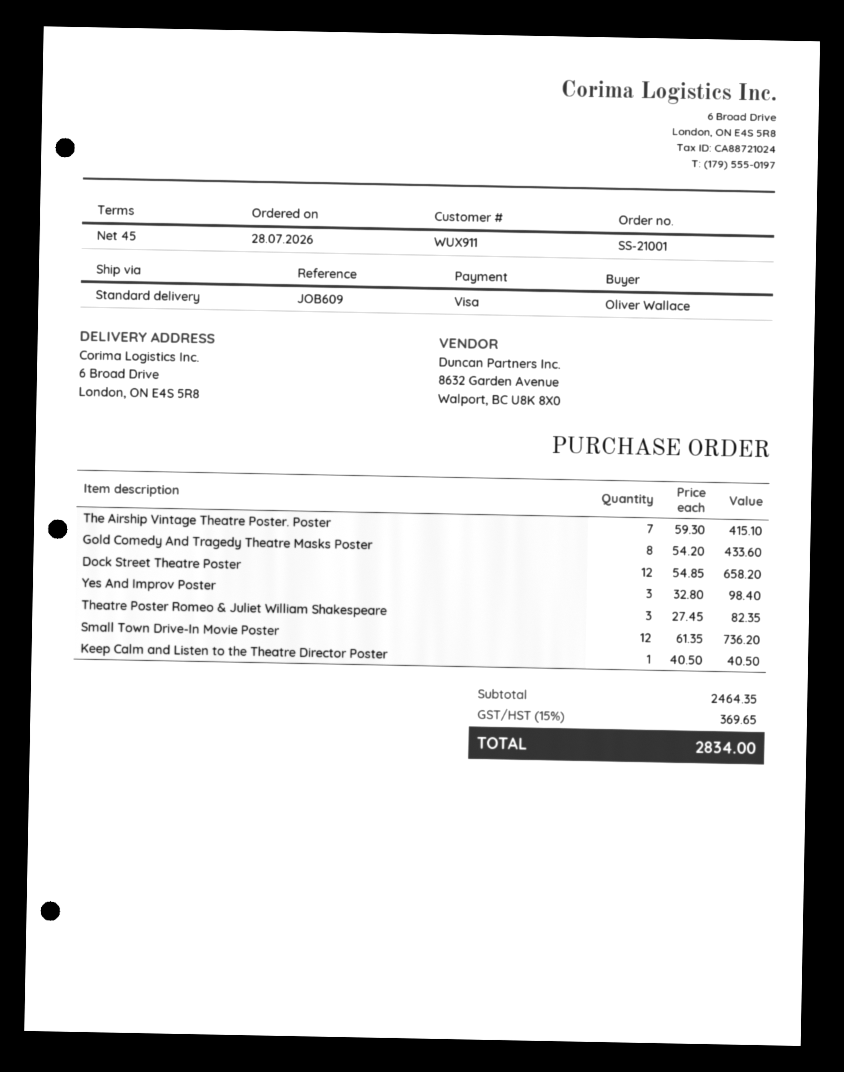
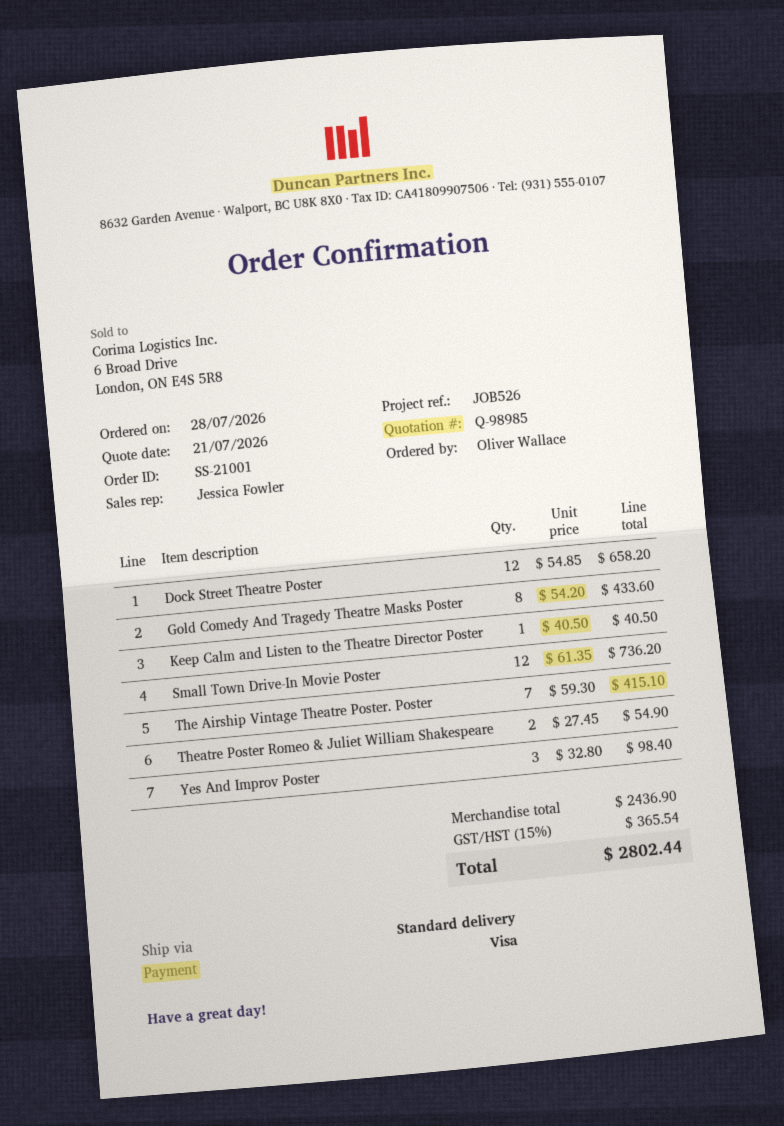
reference: JOB609 -> JOB526
Theatre Poster Romeo & Juliet William Shakespeare: 3 x 27.45 = 82.35 -> 2 x 27.45 = 54.90
subtotal: 2464.35 -> 2436.90
tax: 15% = 369.65 -> 15% = 365.54
total: 2834.00 -> 2802.44

